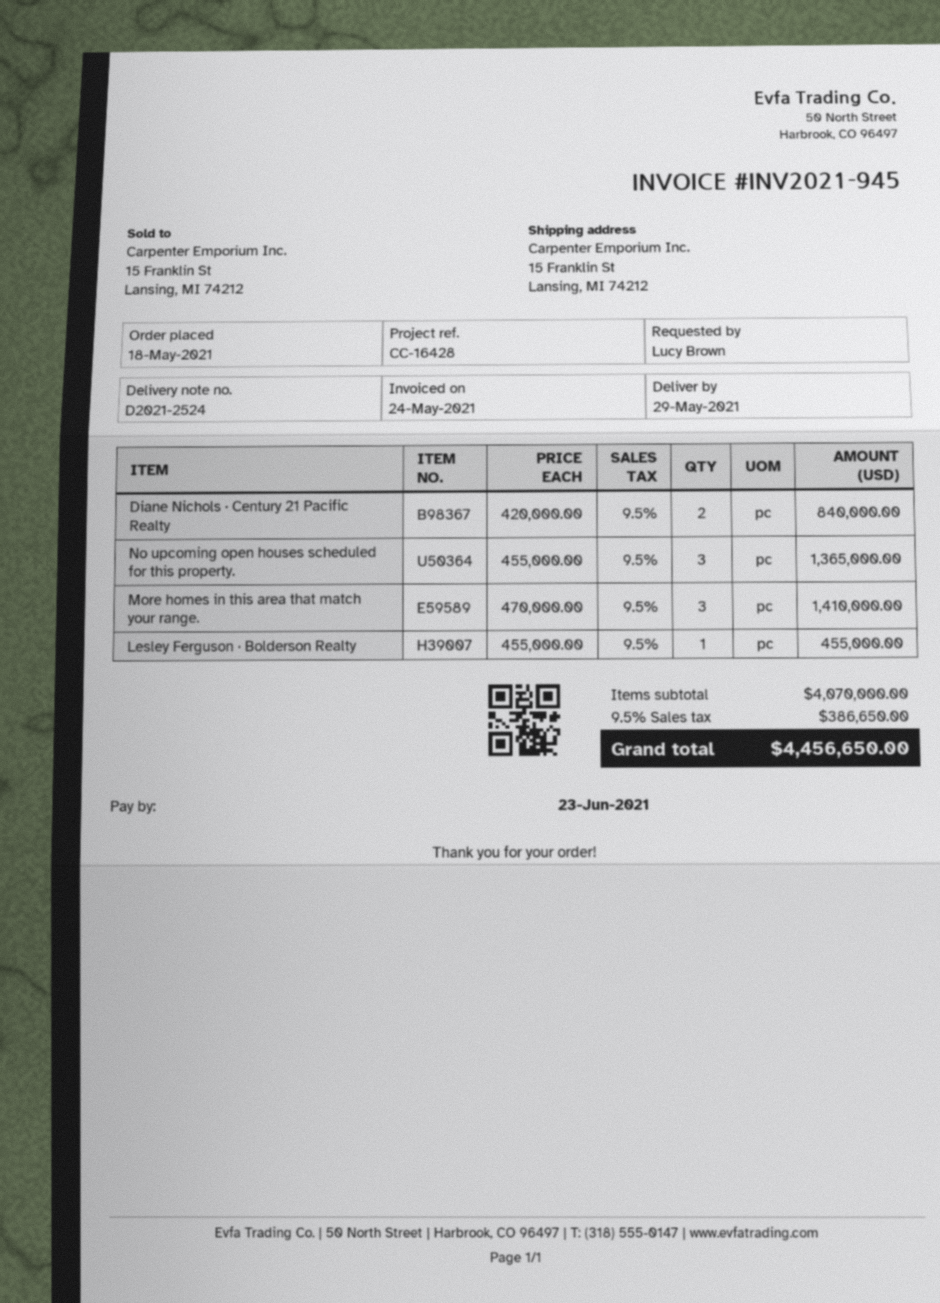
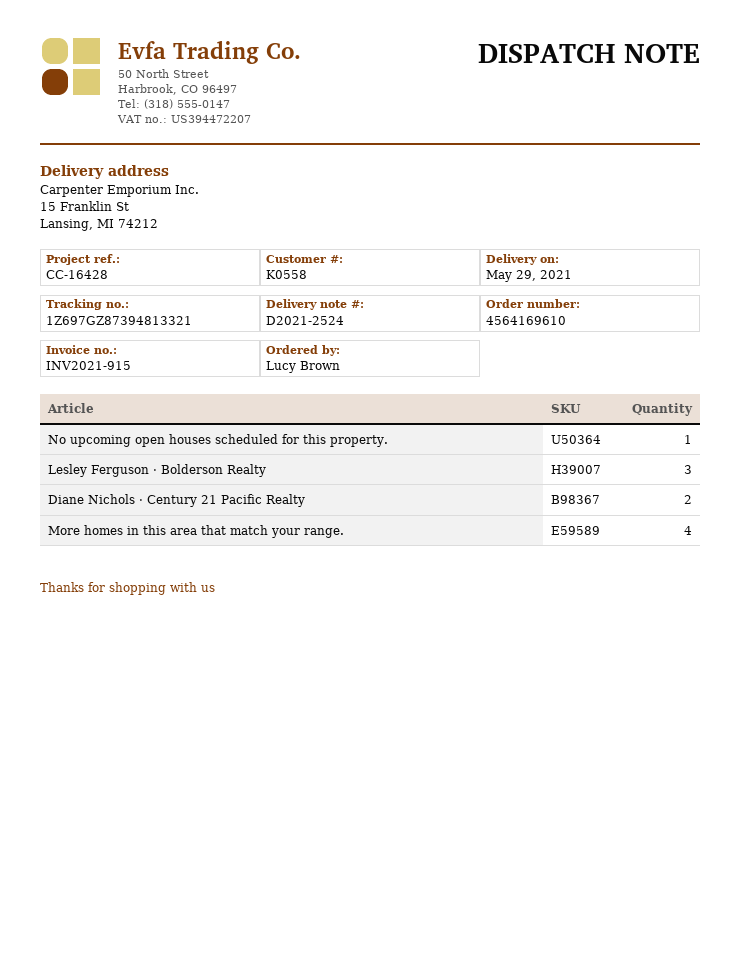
invoice number: INV2021-945 -> INV2021-915
No upcoming open houses scheduled for this property.: 3 -> 1
More homes in this area that match your range.: 3 -> 4
Lesley Ferguson · Bolderson Realty: 1 -> 3

